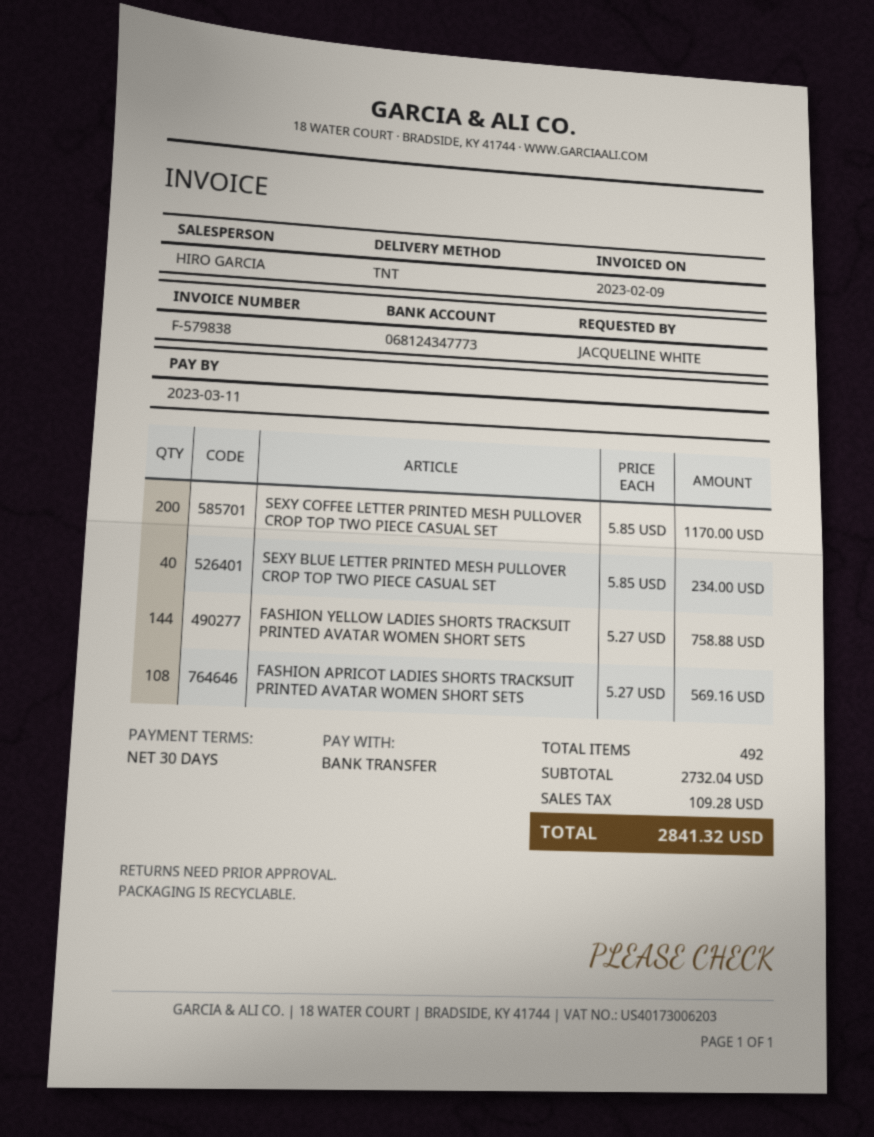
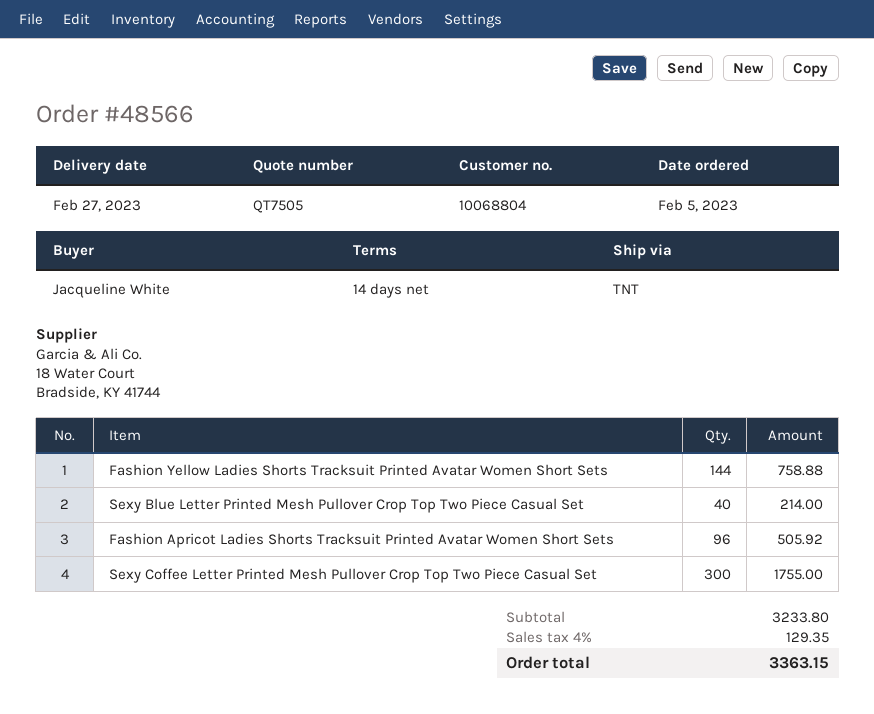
payment terms: 30 days -> 14 days
SEXY COFFEE LETTER PRINTED MESH PULLOVER CROP TOP TWO PIECE CASUAL SET: 200 for 1170.00 -> 300 for 1755.00
SEXY BLUE LETTER PRINTED MESH PULLOVER CROP TOP TWO PIECE CASUAL SET: 40 for 234.00 -> 40 for 214.00
FASHION APRICOT LADIES SHORTS TRACKSUIT PRINTED AVATAR WOMEN SHORT SETS: 108 for 569.16 -> 96 for 505.92
subtotal: 2732.04 -> 3233.80
tax: 109.28 -> 129.35
total: 2841.32 -> 3363.15

